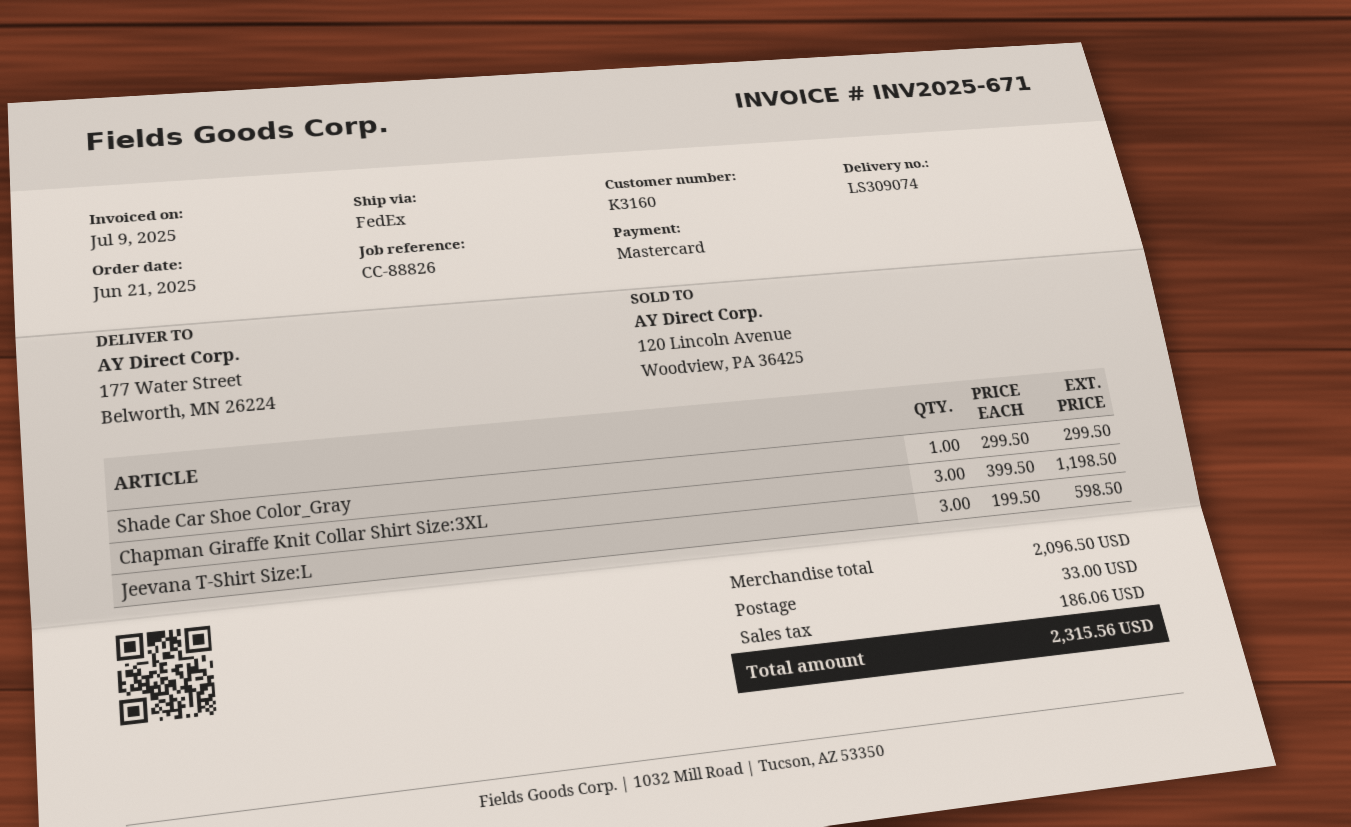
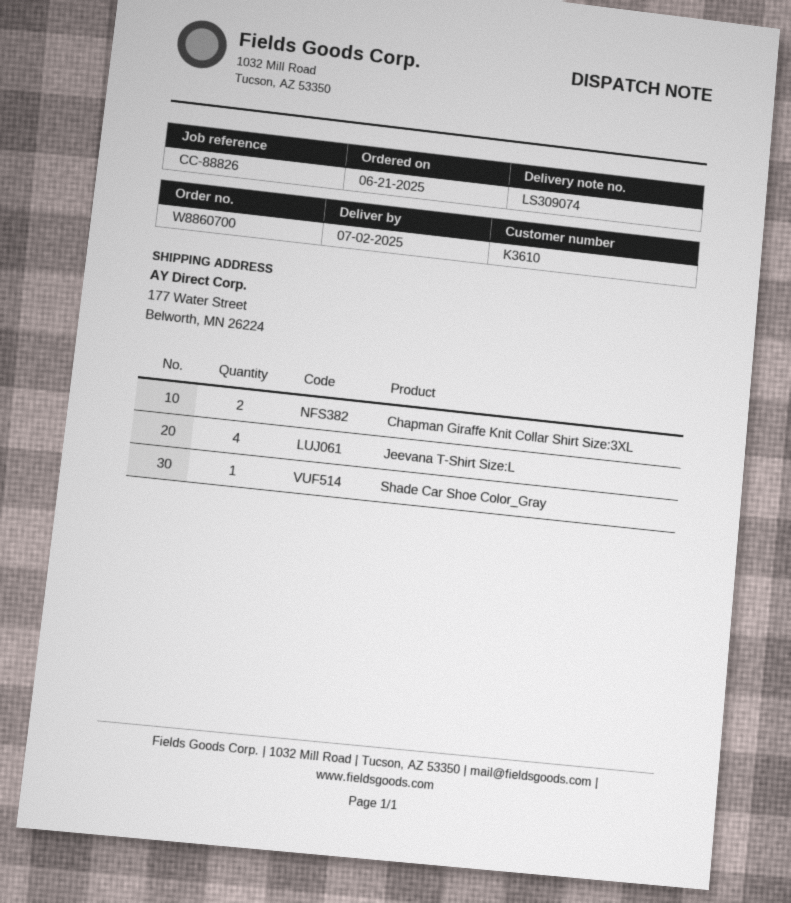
customer number: K3160 -> K3610
Chapman Giraffe Knit Collar Shirt Size:3XL: 3 -> 2
Jeevana T-Shirt Size:L: 3 -> 4

